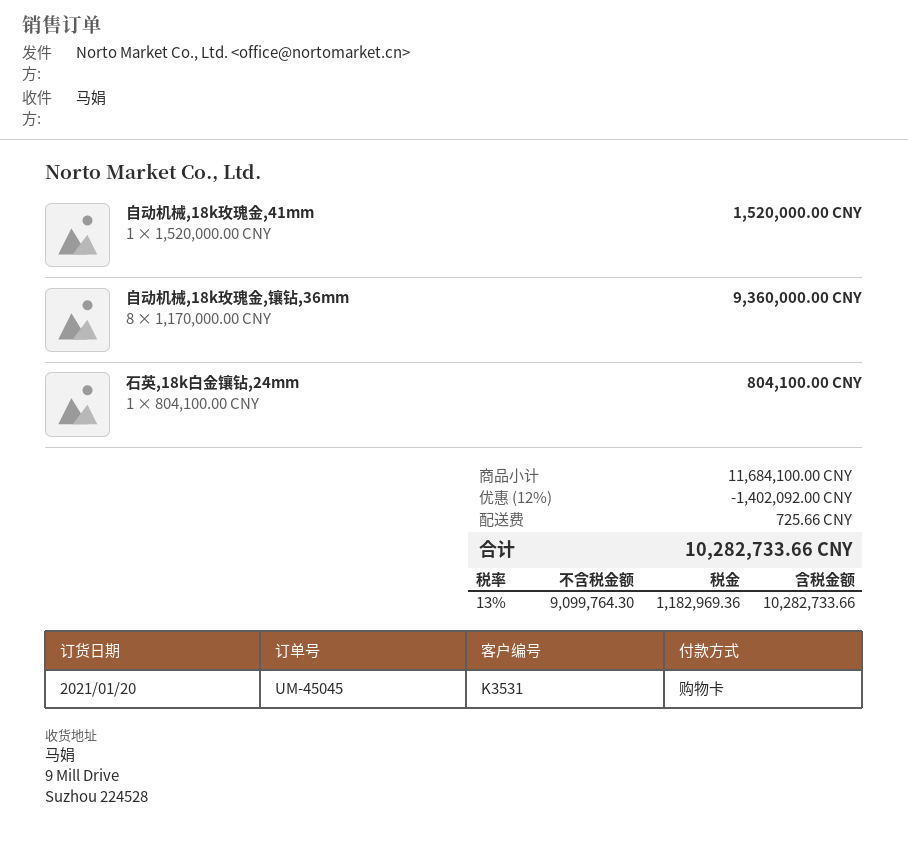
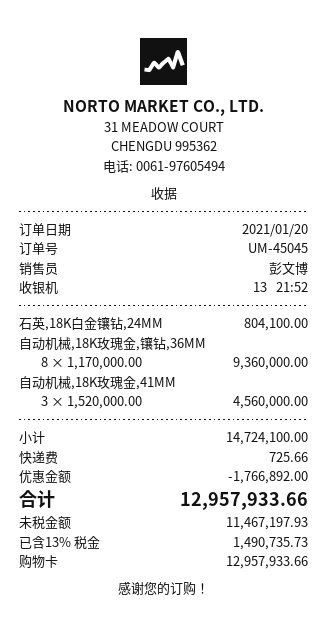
自动机械,18k玫瑰金,41mm: 1 x 1520000.00 = 1520000.00 -> 3 x 1520000.00 = 4560000.00
subtotal: 11684100.00 -> 14724100.00
discount: 1402092.00 -> 1766892.00
net: 9099764.30 -> 11467197.93
tax: 13% = 1182969.36 -> 13% = 1490735.73
total: 10282733.66 -> 12957933.66

